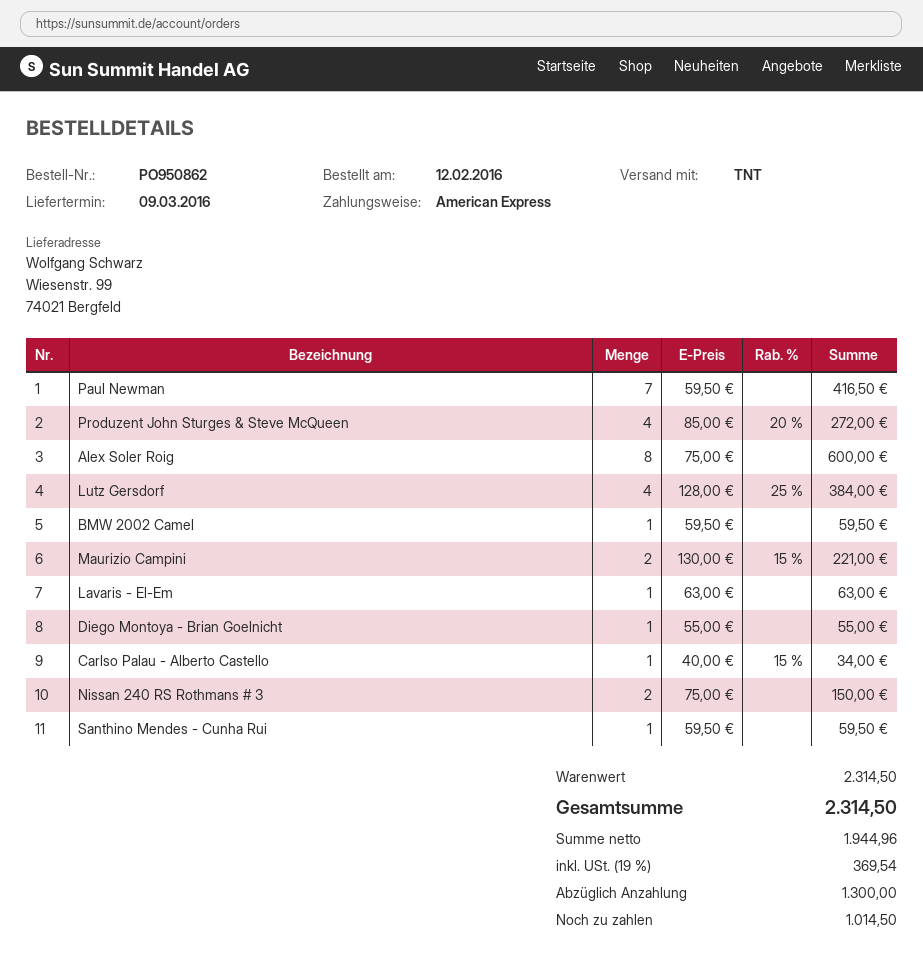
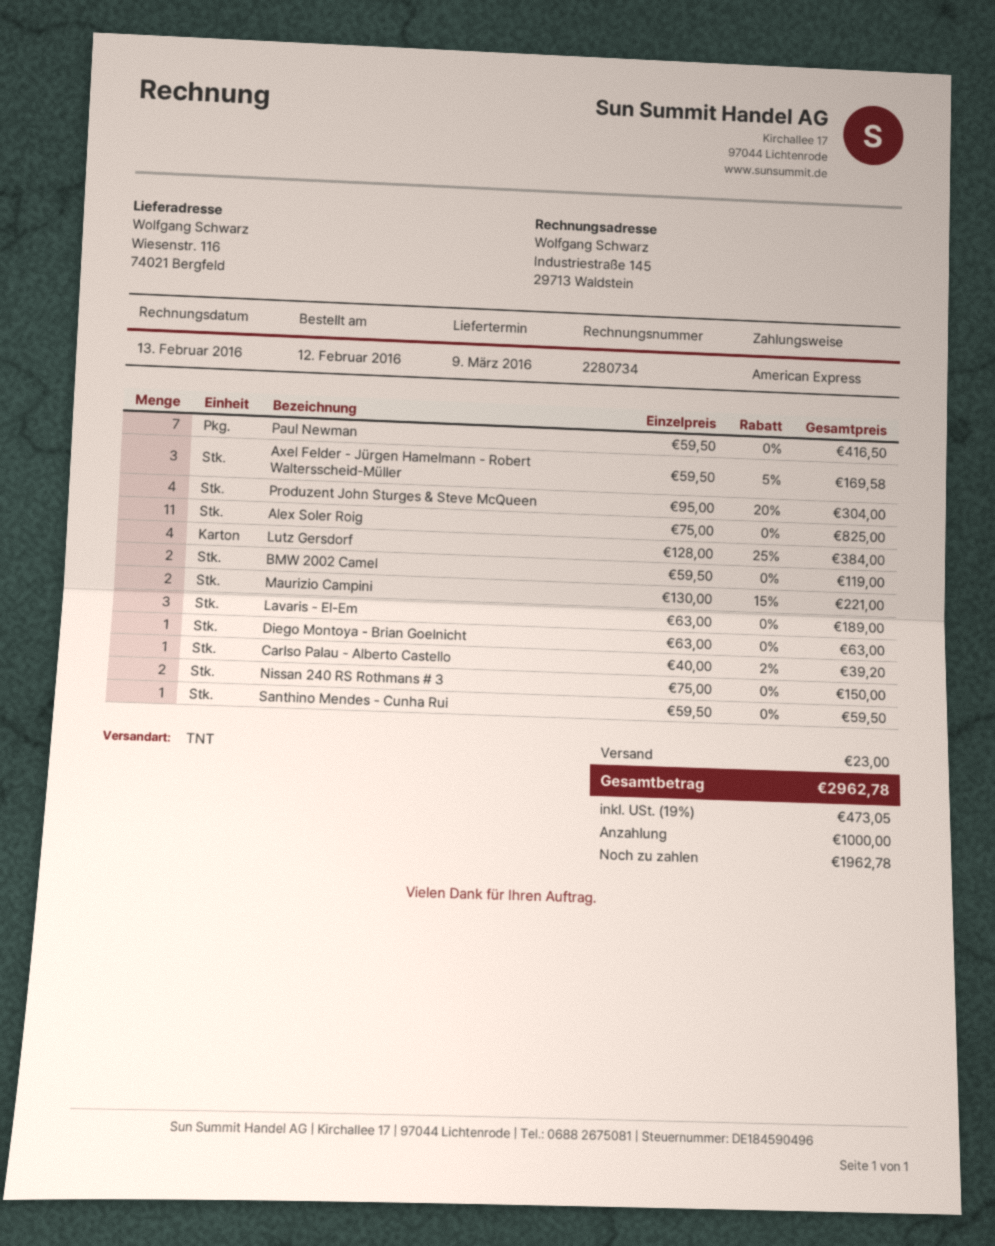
ship to: Wiesenstr. 99, 74021 Bergfeld -> Wiesenstr. 116, 74021 Bergfeld
Produzent John Sturges & Steve McQueen: 4 x 85.00 - 20% = 272.00 -> 4 x 95.00 - 20% = 304.00
Alex Soler Roig: 8 x 75.00 = 600.00 -> 11 x 75.00 = 825.00
BMW 2002 Camel: 1 x 59.50 = 59.50 -> 2 x 59.50 = 119.00
Lavaris - El-Em: 1 x 63.00 = 63.00 -> 3 x 63.00 = 189.00
Diego Montoya - Brian Goelnicht: 1 x 55.00 = 55.00 -> 1 x 63.00 = 63.00
Carlso Palau - Alberto Castello: 1 x 40.00 - 15% = 34.00 -> 1 x 40.00 - 2% = 39.20
Axel Felder - Jürgen Hamelmann - Robert Waltersscheid-Müller: none -> 3 x 59.50 - 5% = 169.58
shipping: none -> 23.00
tax: 19% = 369.54 -> 19% = 473.05
total: 2314.50 -> 2962.78
deposit: 1300.00 -> 1000.00
balance: 1014.50 -> 1962.78

